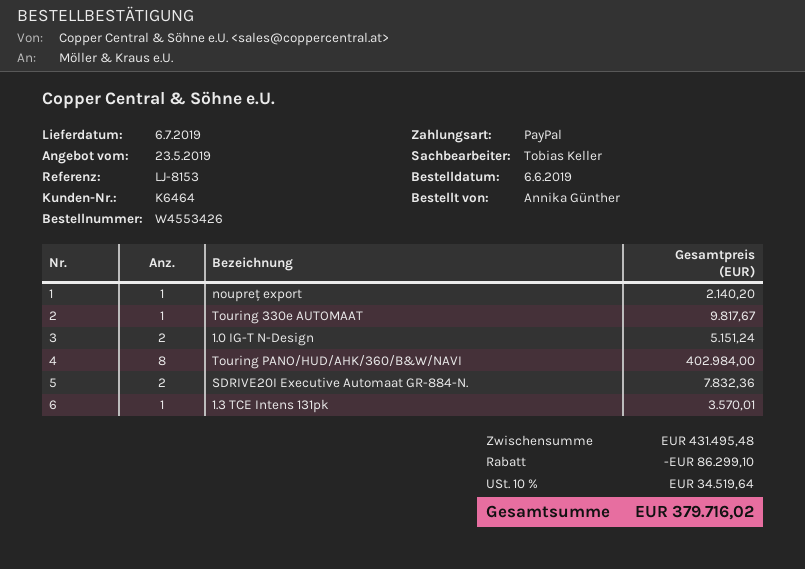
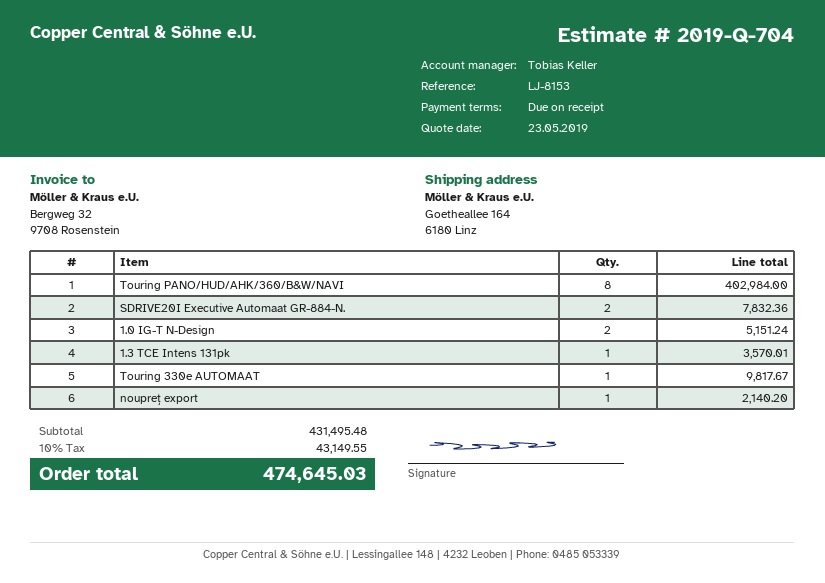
discount: 86299.10 -> none
tax: 10% = 34519.64 -> 10% = 43149.55
total: 379716.02 -> 474645.03

